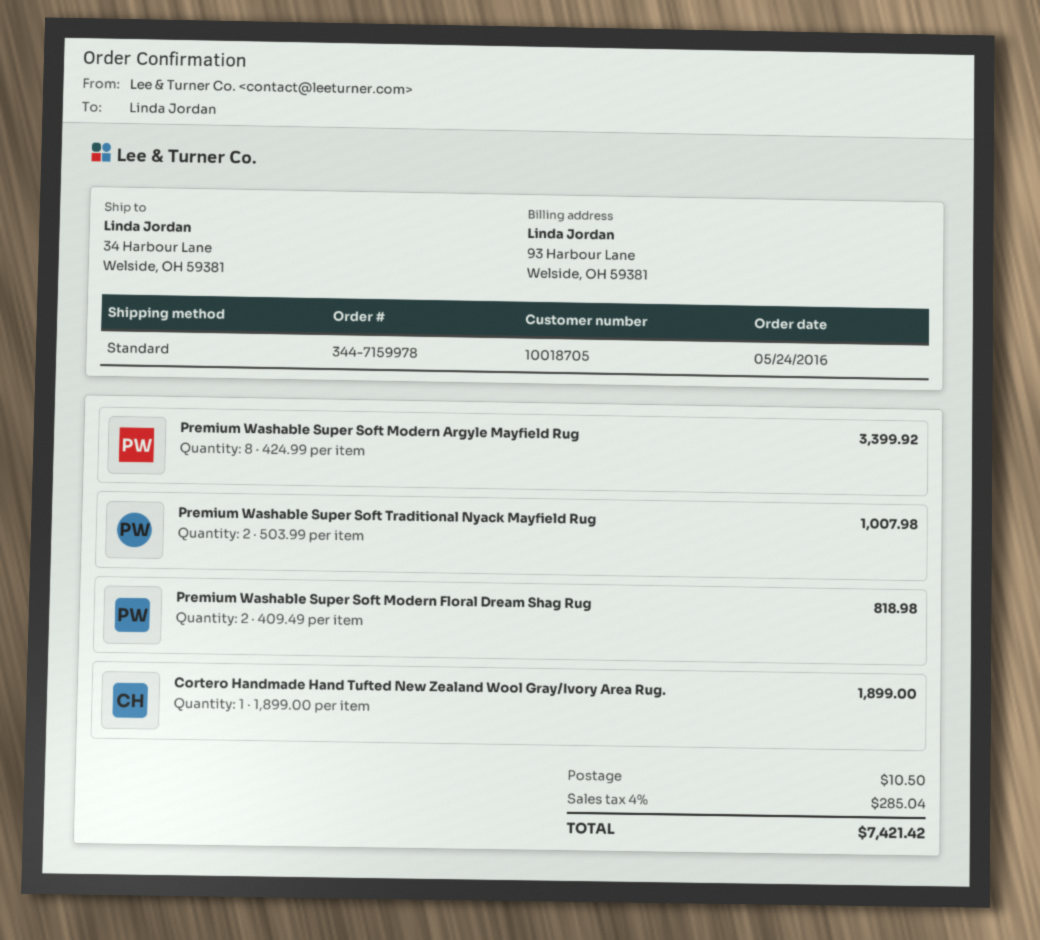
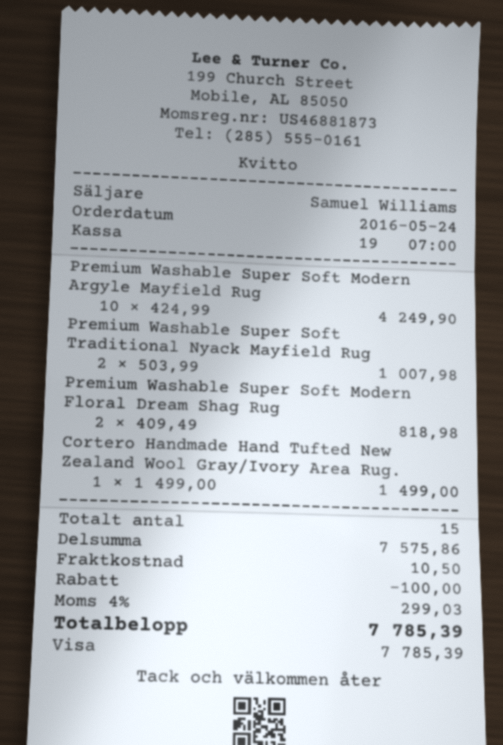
Premium Washable Super Soft Modern Argyle Mayfield Rug: 8 x 424.99 = 3399.92 -> 10 x 424.99 = 4249.90
Cortero Handmade Hand Tufted New Zealand Wool Gray/Ivory Area Rug.: 1 x 1899.00 = 1899.00 -> 1 x 1499.00 = 1499.00
discount: none -> 100.00
tax: 4% = 285.04 -> 4% = 299.03
total: 7421.42 -> 7785.39

